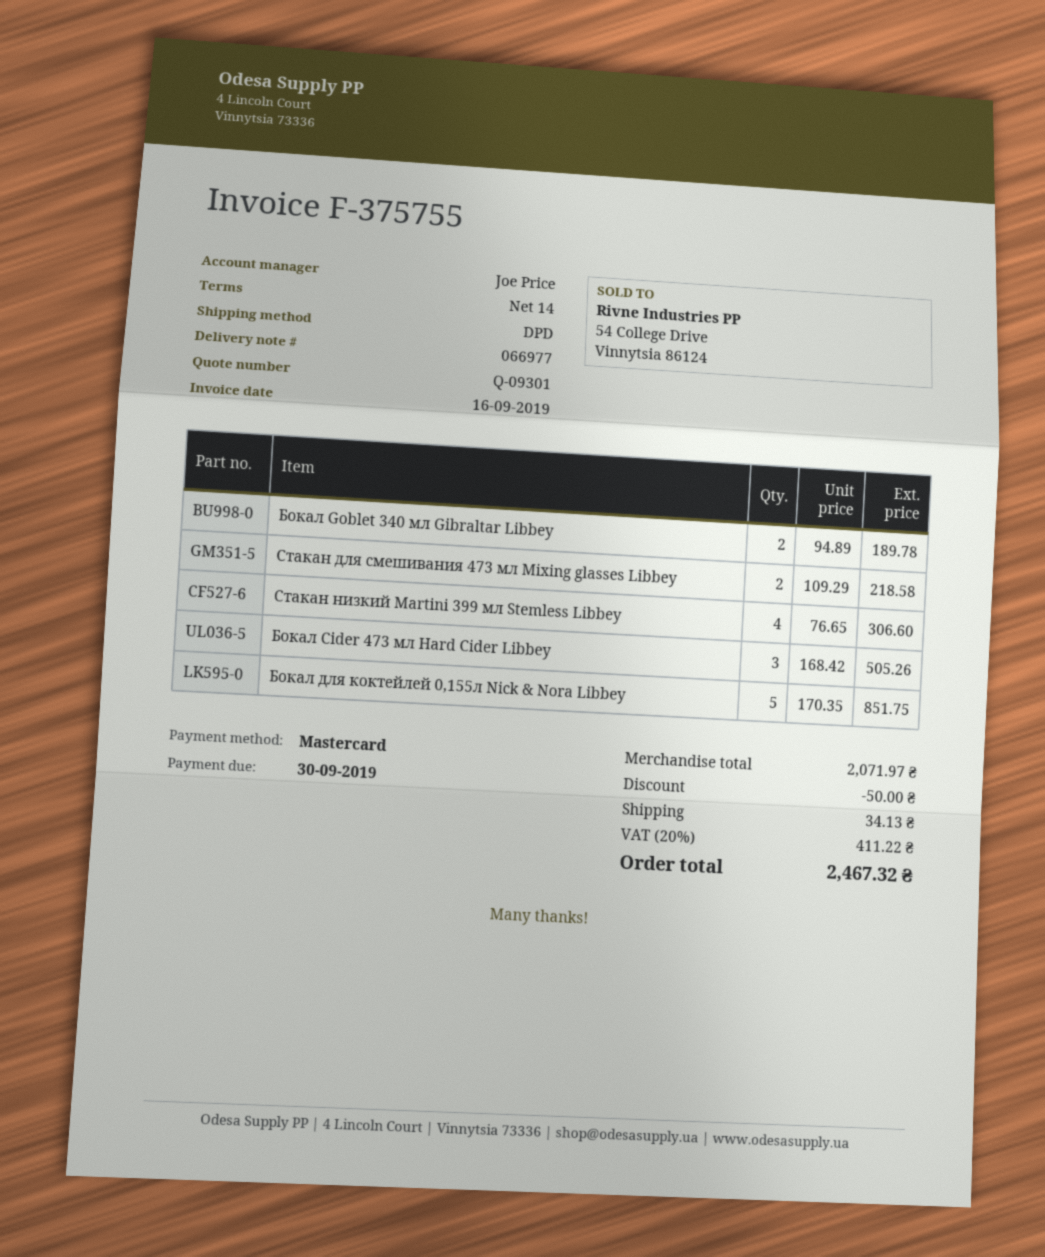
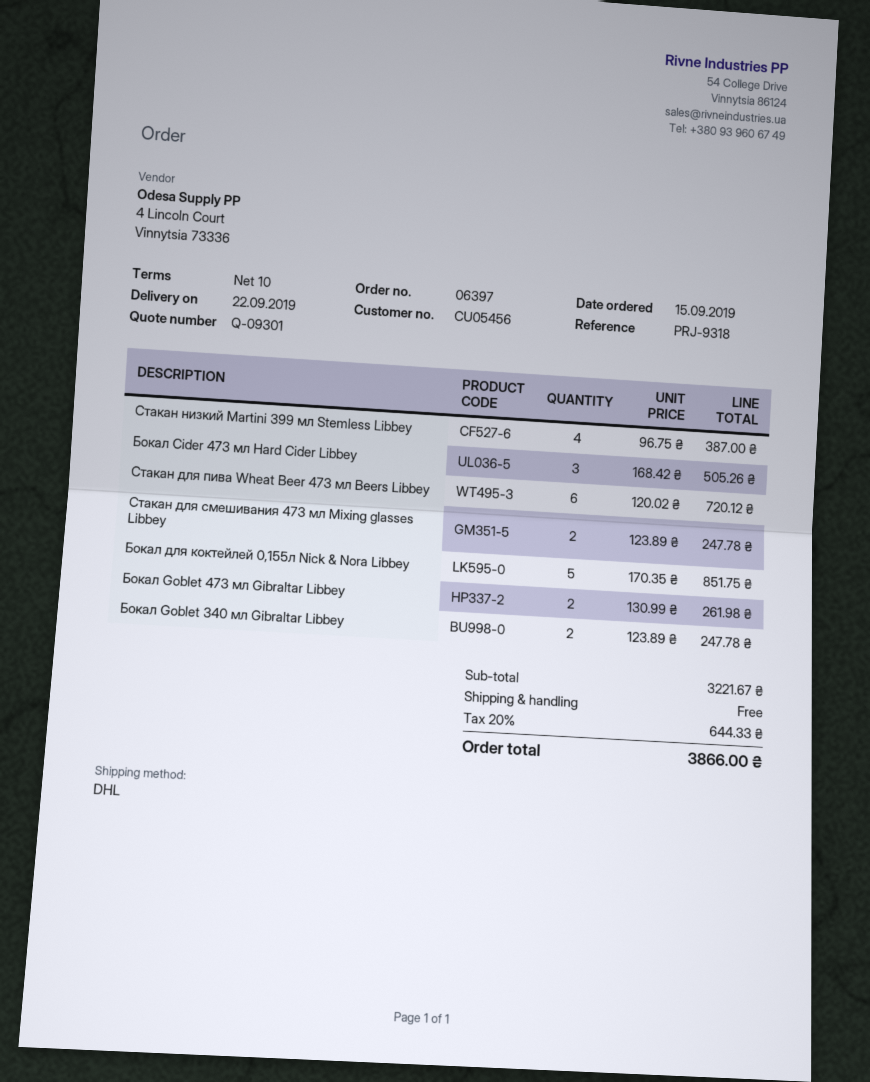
payment terms: 14 days -> 10 days
shipping method: DPD -> DHL
Бокал Goblet 340 мл Gibraltar Libbey: 2 x 94.89 = 189.78 -> 2 x 123.89 = 247.78
Стакан для смешивания 473 мл Mixing glasses Libbey: 2 x 109.29 = 218.58 -> 2 x 123.89 = 247.78
Стакан низкий Martini 399 мл Stemless Libbey: 4 x 76.65 = 306.60 -> 4 x 96.75 = 387.00
Стакан для пива Wheat Beer 473 мл Beers Libbey: none -> 6 x 120.02 = 720.12
Бокал Goblet 473 мл Gibraltar Libbey: none -> 2 x 130.99 = 261.98
subtotal: 2071.97 -> 3221.67
discount: 50.00 -> none
shipping: 34.13 -> 0.00
tax: 20% = 411.22 -> 20% = 644.33
total: 2467.32 -> 3866.00

